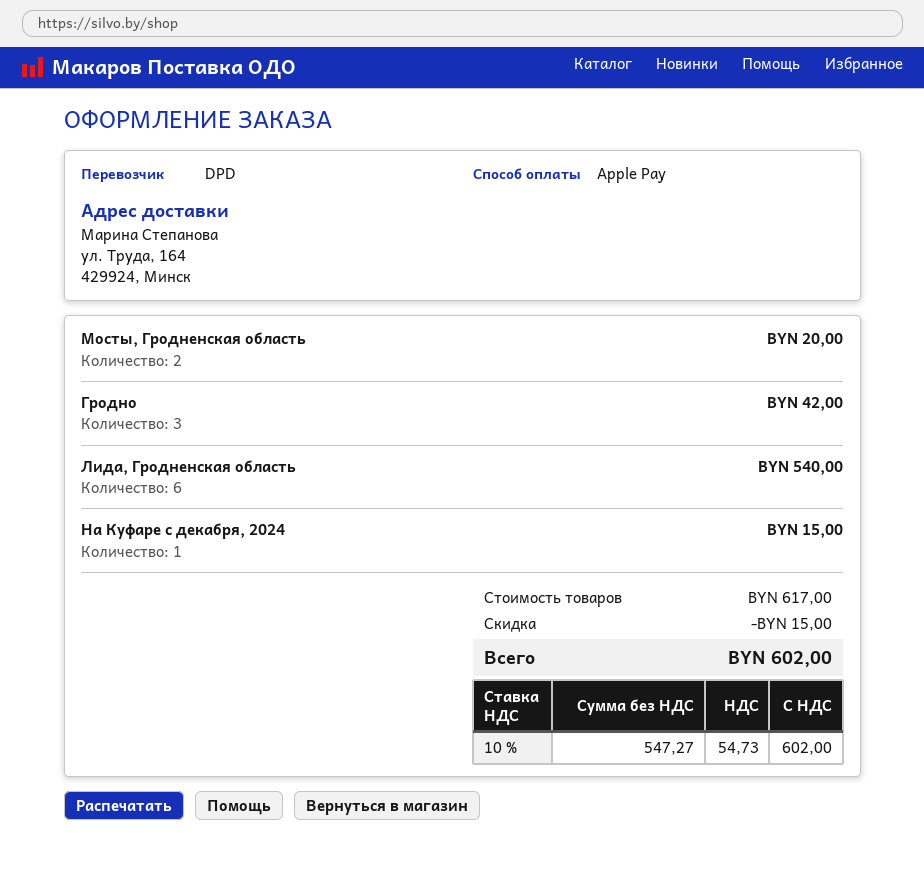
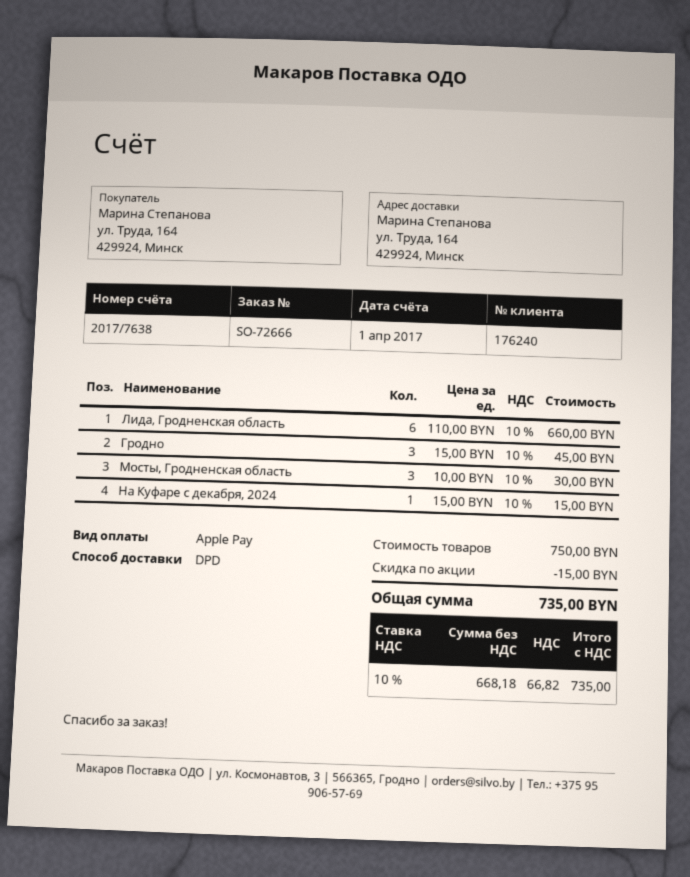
Мосты, Гродненская область: 2 for 20.00 -> 3 for 30.00
Гродно: 3 for 42.00 -> 3 for 45.00
Лида, Гродненская область: 6 for 540.00 -> 6 for 660.00
subtotal: 617.00 -> 750.00
net: 547.27 -> 668.18
tax: 10% = 54.73 -> 10% = 66.82
total: 602.00 -> 735.00

